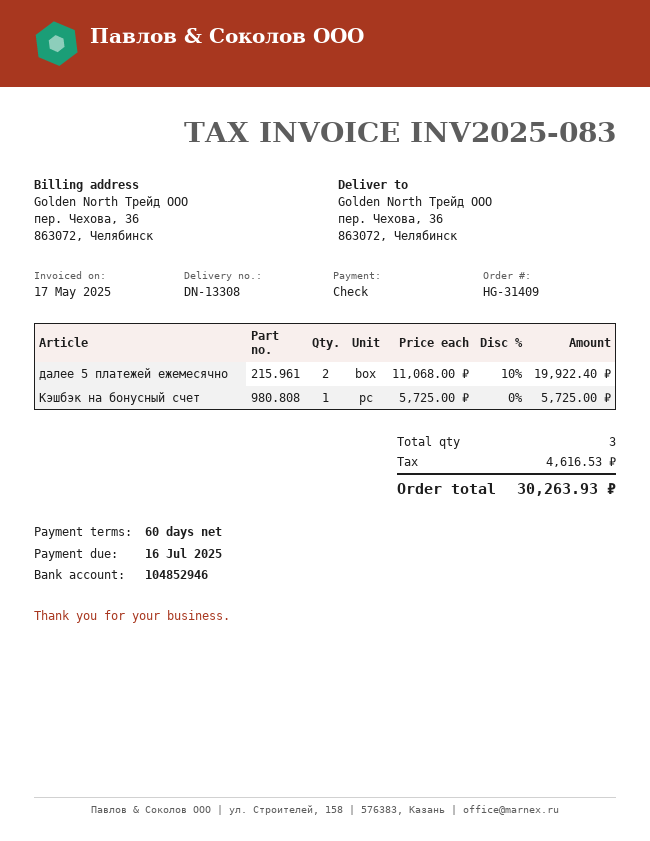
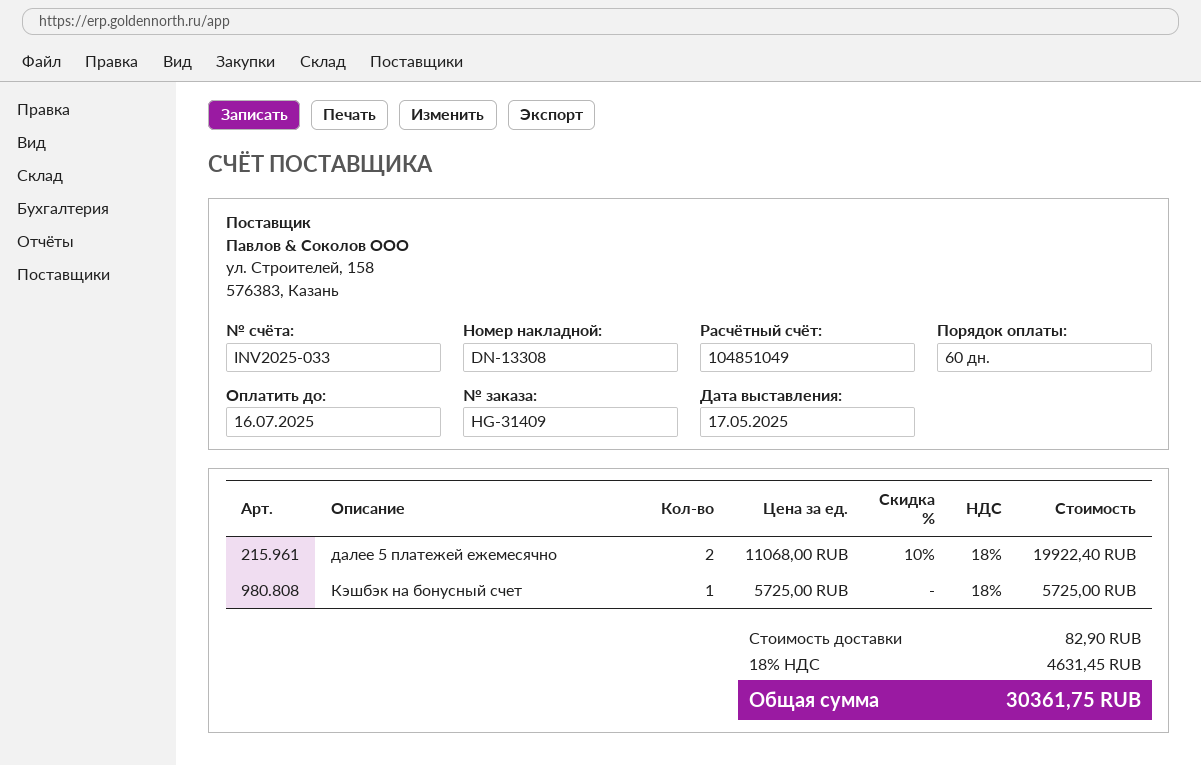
invoice number: INV2025-083 -> INV2025-033
bank account: 104852946 -> 104851049
shipping: none -> 82.90
tax: 4616.53 -> 4631.45
total: 30263.93 -> 30361.75

